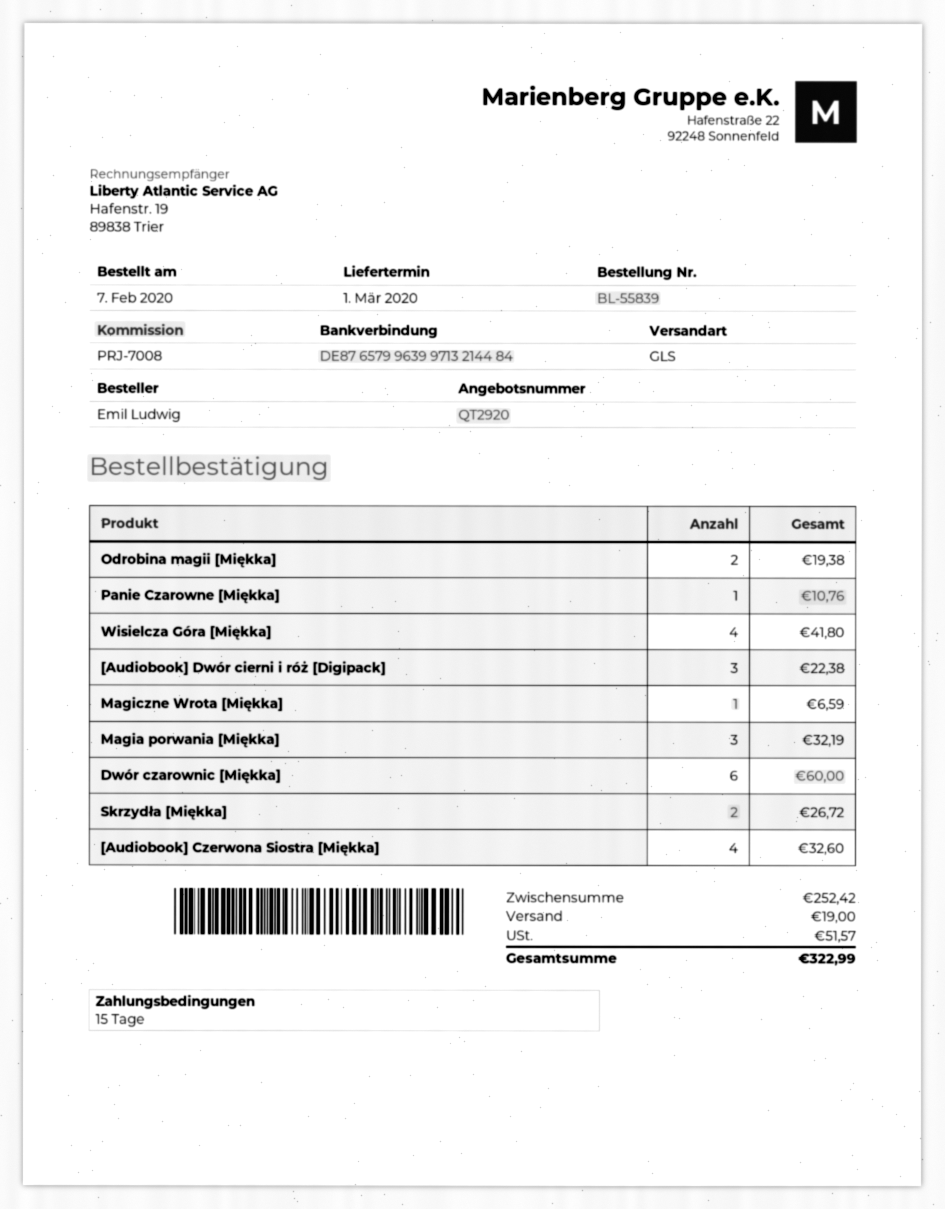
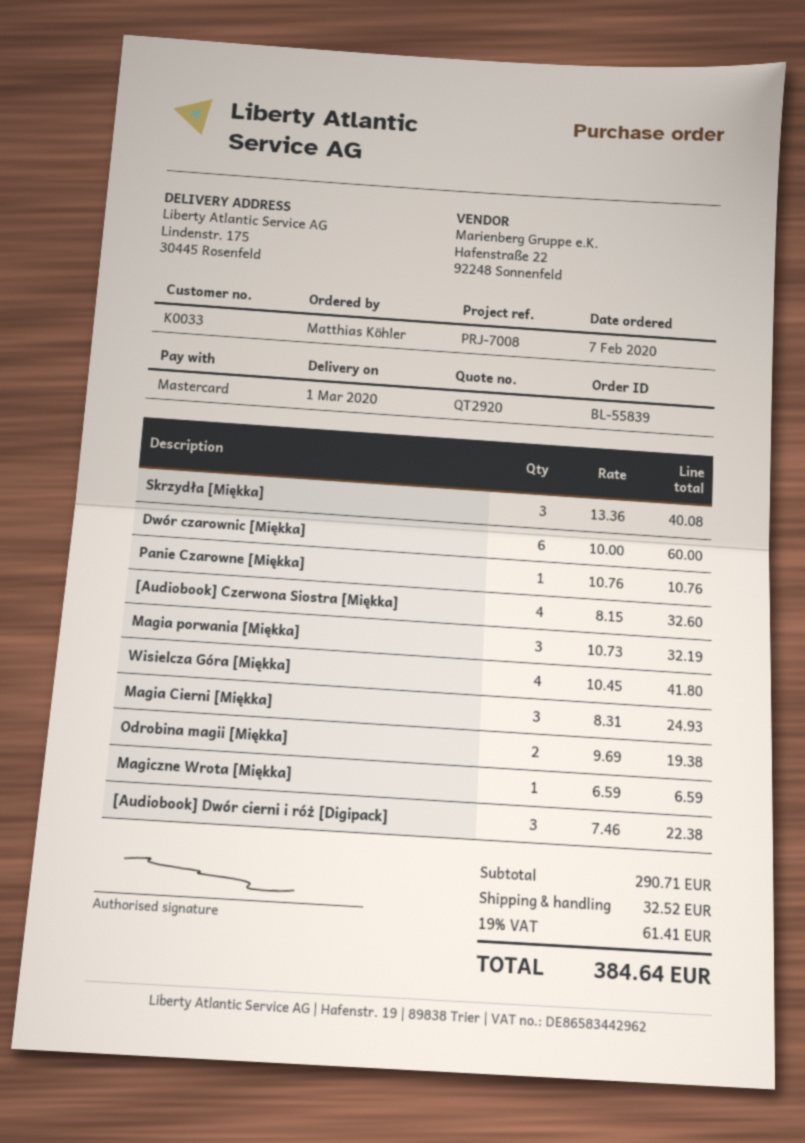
ordered by: Emil Ludwig -> Matthias Köhler
Skrzydła [Miękka]: 2 for 26.72 -> 3 for 40.08
Magia Cierni [Miękka]: none -> 3 for 24.93
subtotal: 252.42 -> 290.71
shipping: 19.00 -> 32.52
tax: 51.57 -> 61.41
total: 322.99 -> 384.64

